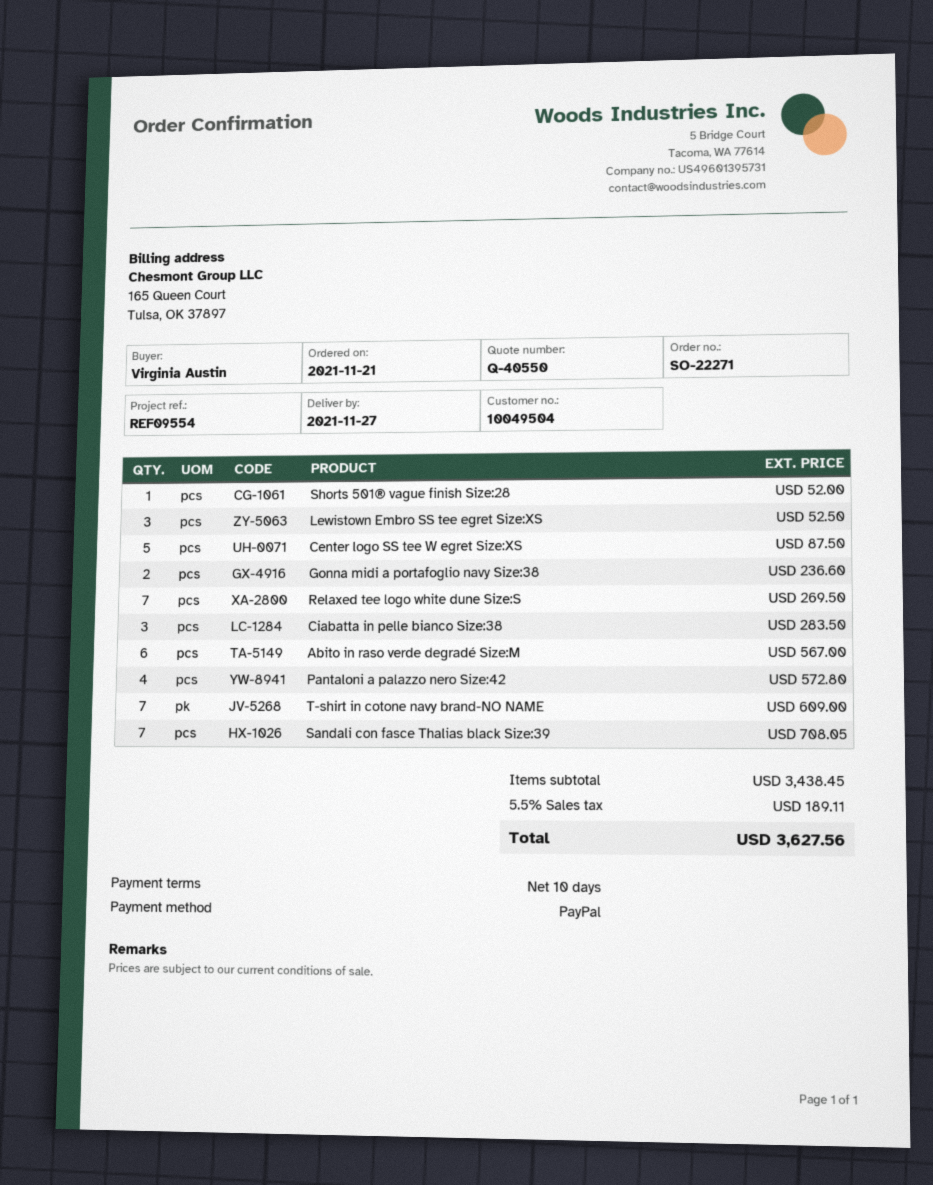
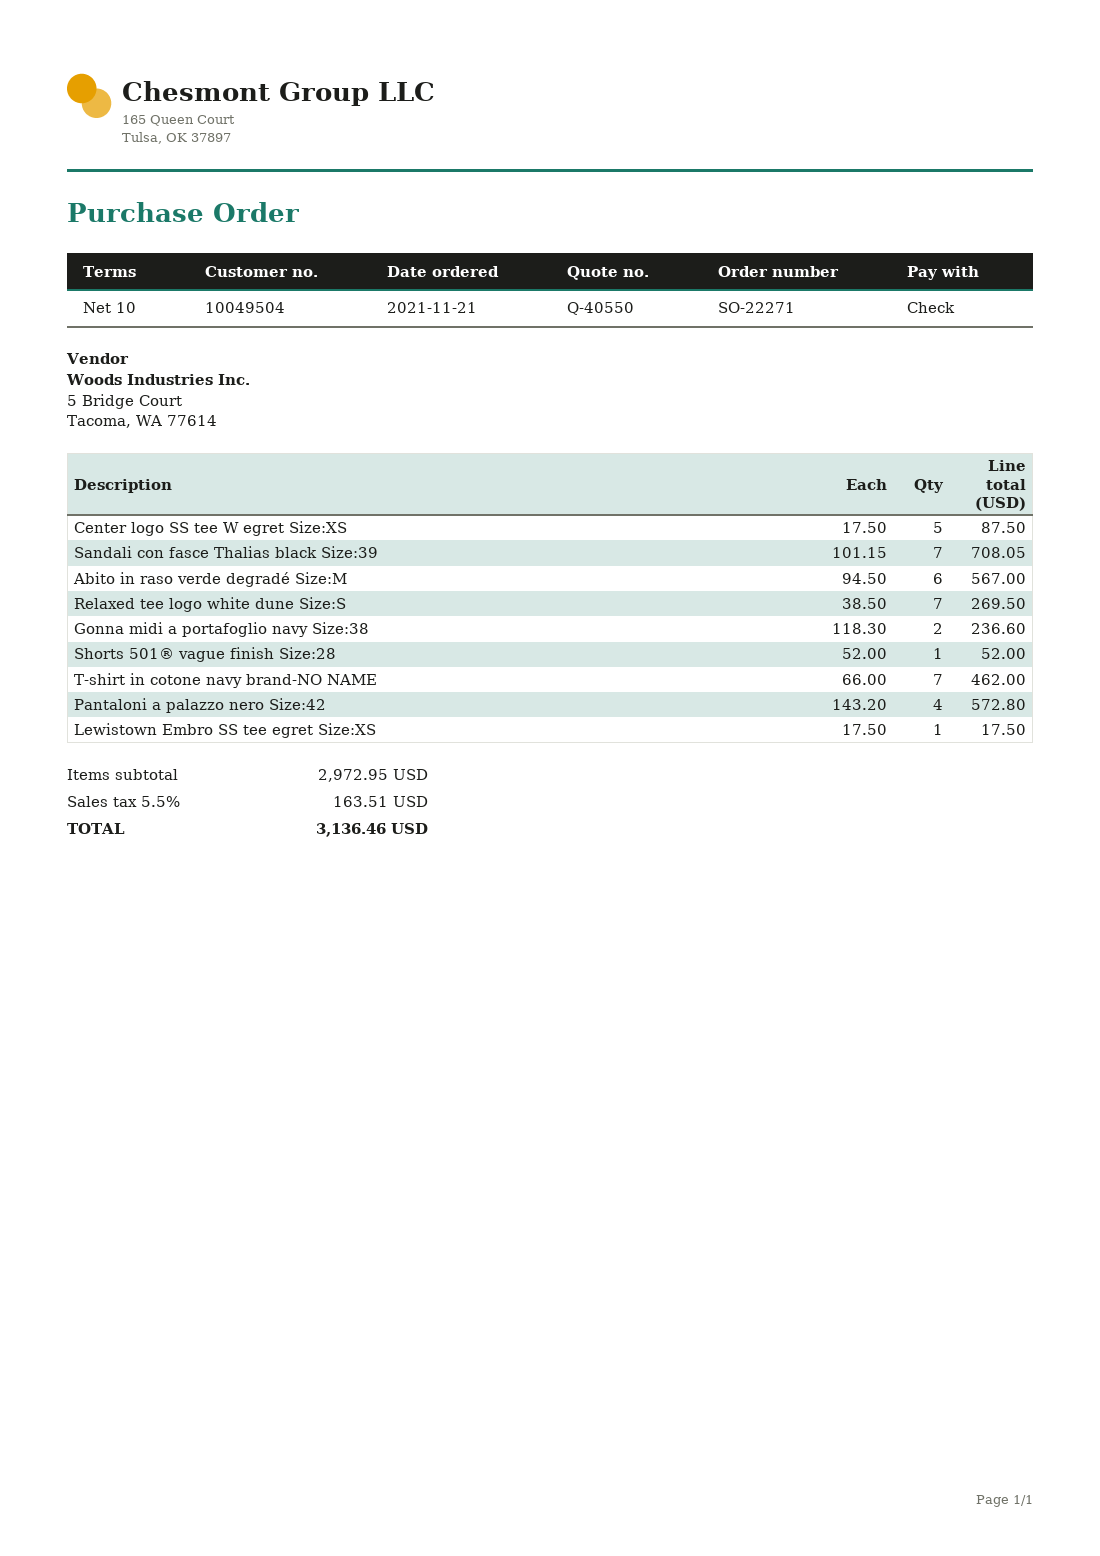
payment method: PayPal -> cheque
Lewistown Embro SS tee egret Size:XS: 3 for 52.50 -> 1 for 17.50
Ciabatta in pelle bianco Size:38: 3 for 283.50 -> none
T-shirt in cotone navy brand-NO NAME: 7 for 609.00 -> 7 for 462.00
subtotal: 3438.45 -> 2972.95
tax: 5.5% = 189.11 -> 5.5% = 163.51
total: 3627.56 -> 3136.46

